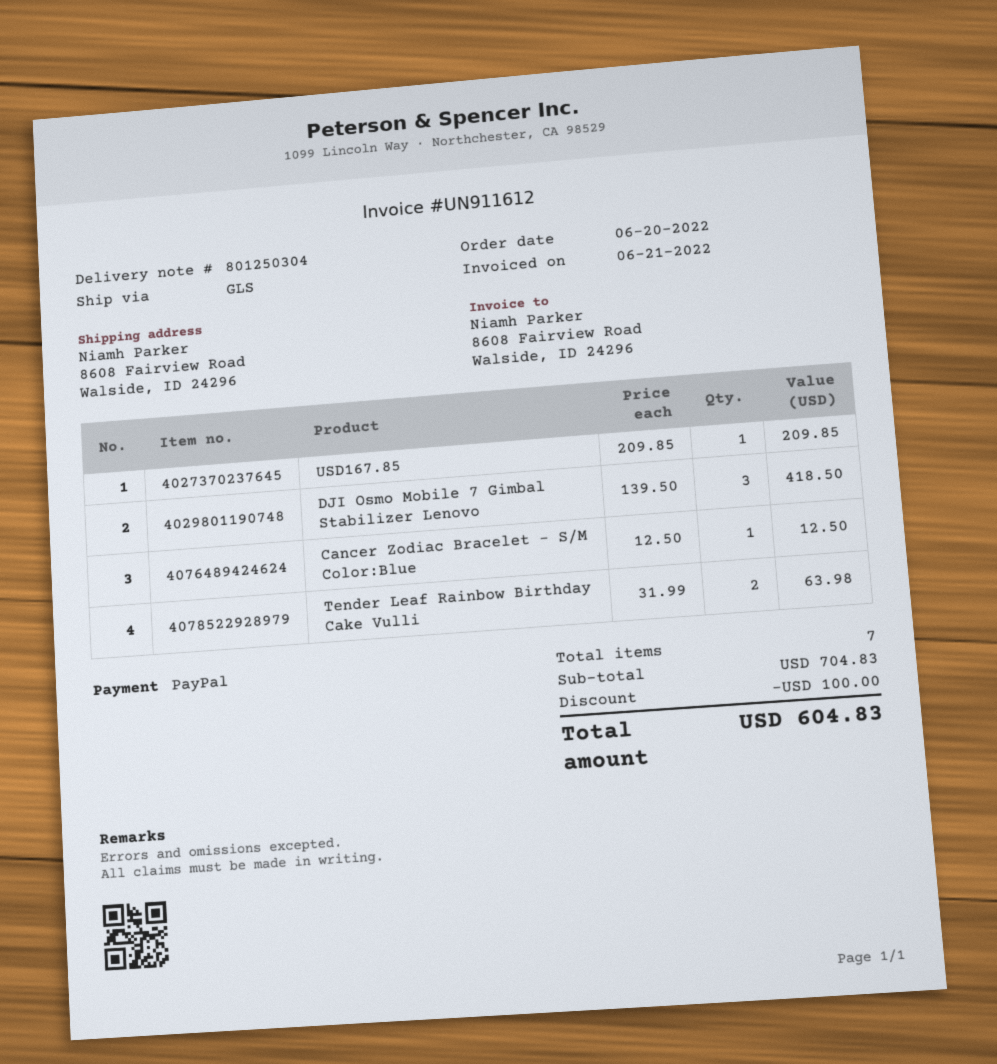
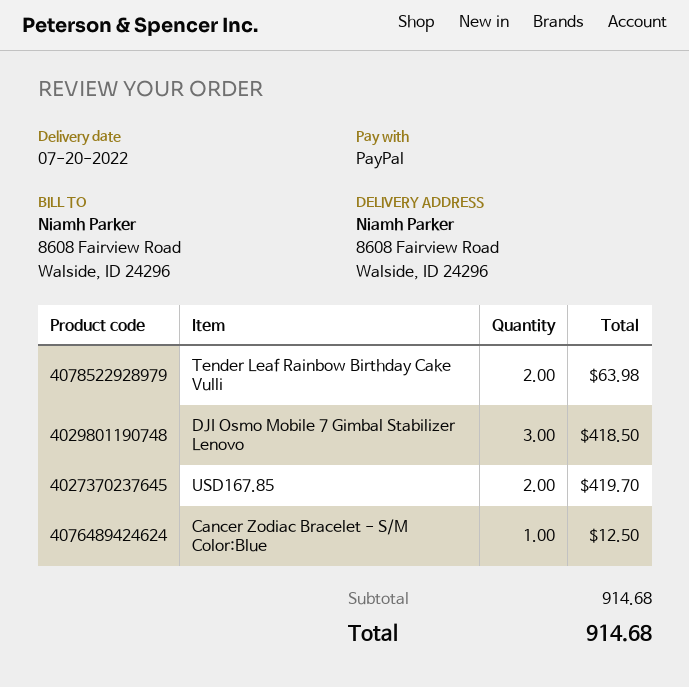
USD167.85: 1 for 209.85 -> 2 for 419.70
subtotal: 704.83 -> 914.68
discount: 100.00 -> none
total: 604.83 -> 914.68

